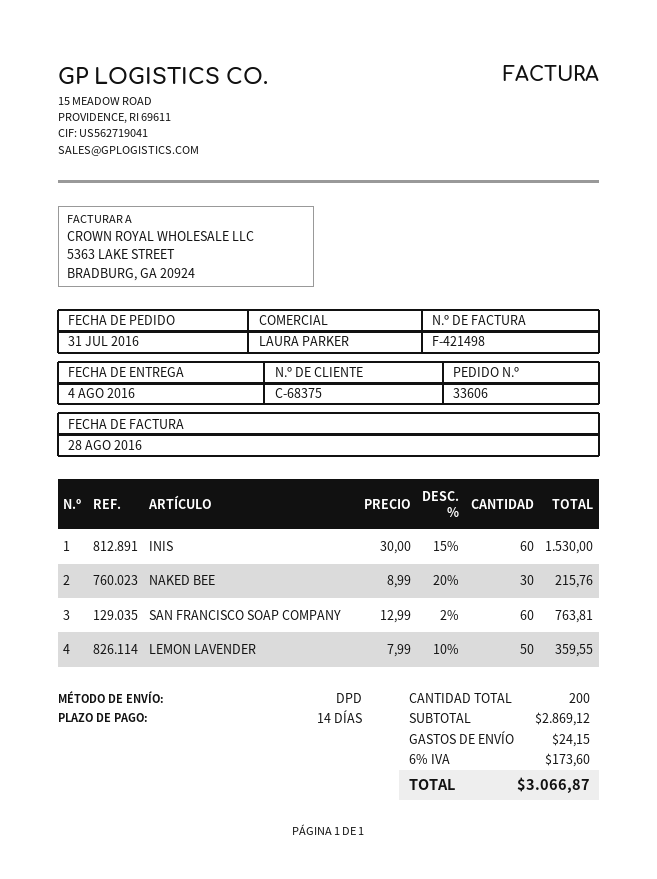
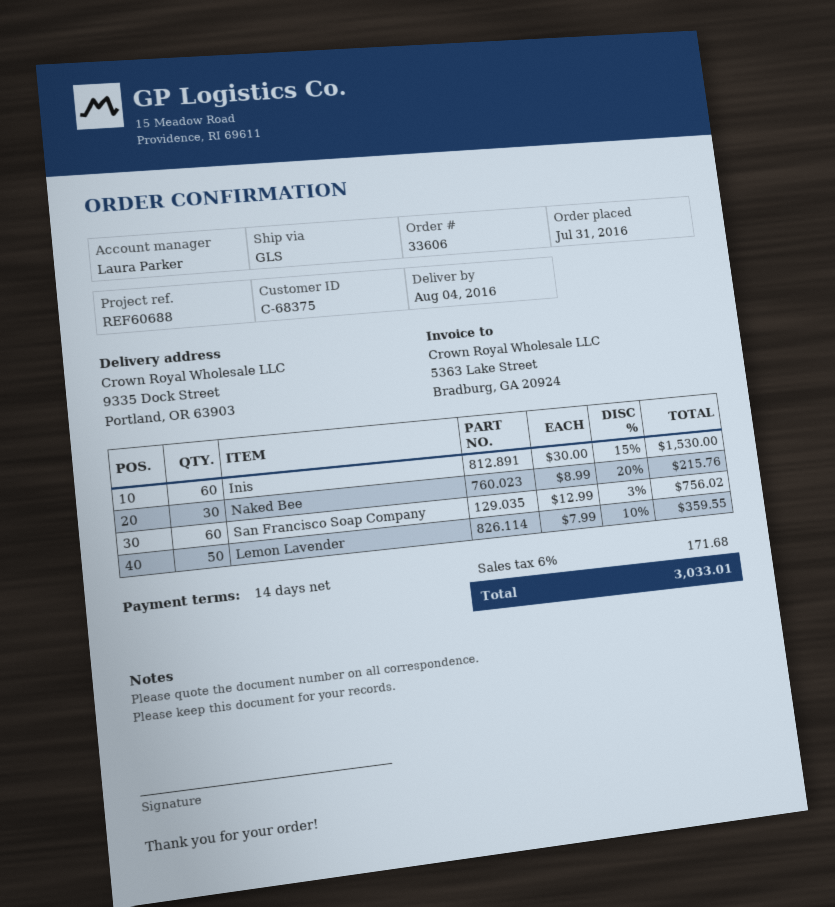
shipping method: DPD -> GLS
SAN FRANCISCO SOAP COMPANY: 60 x 12.99 - 2% = 763.81 -> 60 x 12.99 - 3% = 756.02
shipping: 24.15 -> none
tax: 6% = 173.60 -> 6% = 171.68
total: 3066.87 -> 3033.01

